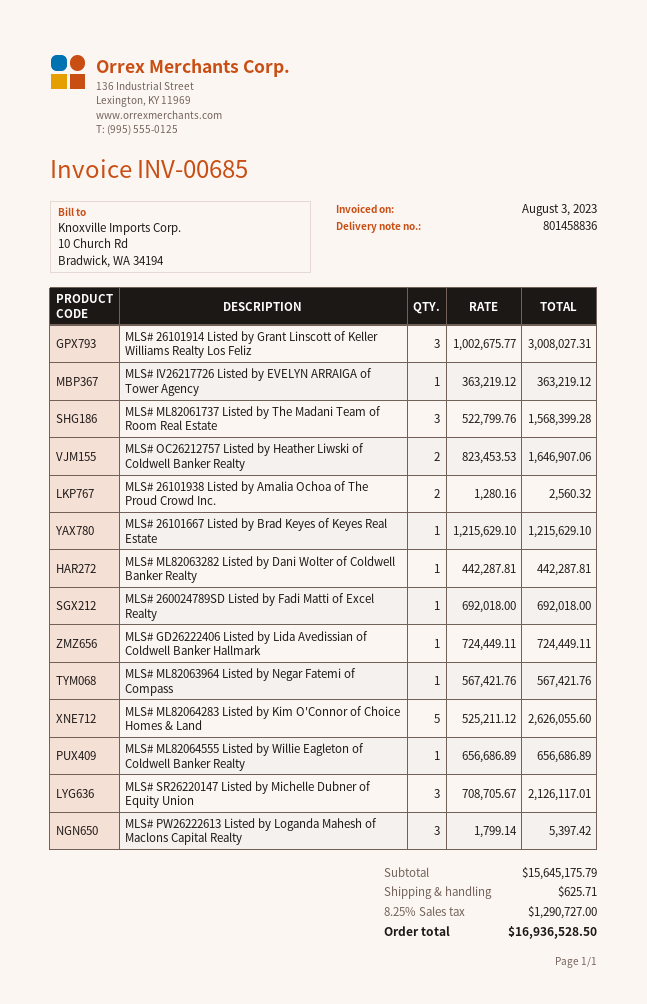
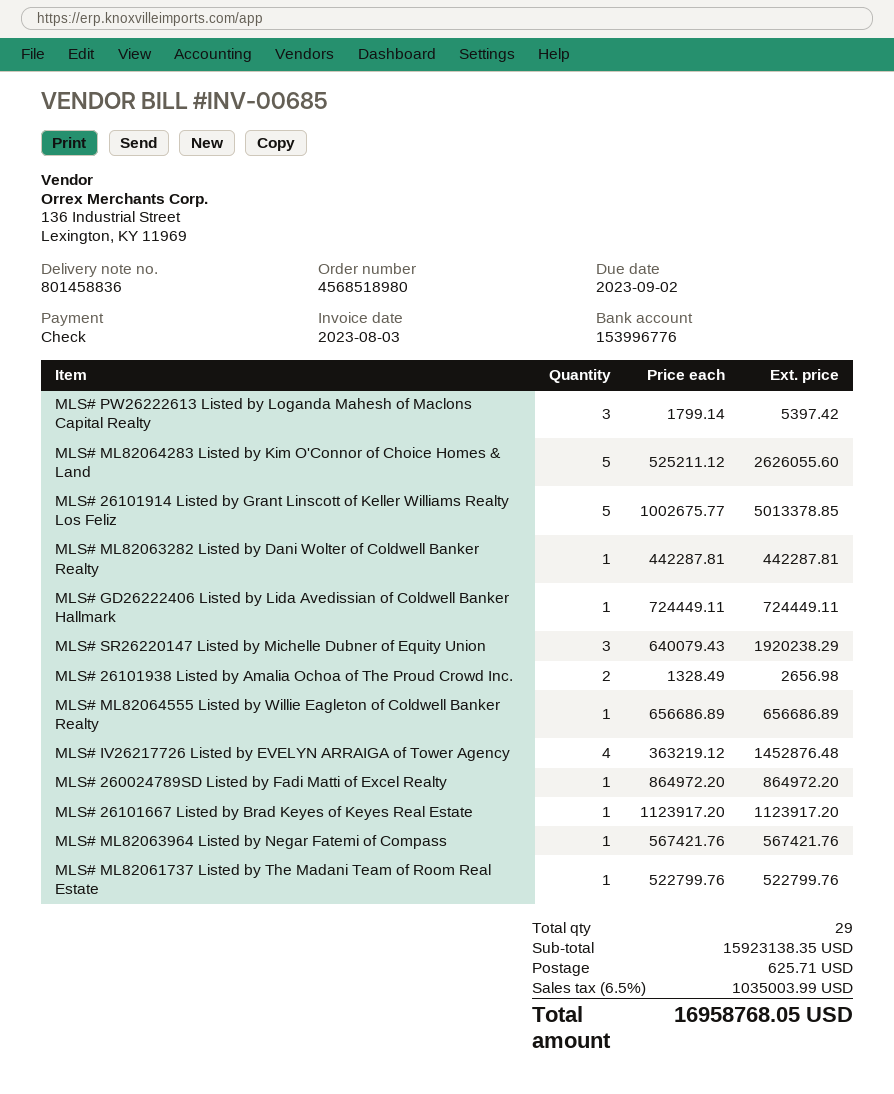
MLS# 26101914 Listed by Grant Linscott of Keller Williams Realty Los Feliz: 3 x 1002675.77 = 3008027.31 -> 5 x 1002675.77 = 5013378.85
MLS# IV26217726 Listed by EVELYN ARRAIGA of Tower Agency: 1 x 363219.12 = 363219.12 -> 4 x 363219.12 = 1452876.48
MLS# ML82061737 Listed by The Madani Team of Room Real Estate: 3 x 522799.76 = 1568399.28 -> 1 x 522799.76 = 522799.76
MLS# OC26212757 Listed by Heather Liwski of Coldwell Banker Realty: 2 x 823453.53 = 1646907.06 -> none
MLS# 26101938 Listed by Amalia Ochoa of The Proud Crowd Inc.: 2 x 1280.16 = 2560.32 -> 2 x 1328.49 = 2656.98
MLS# 26101667 Listed by Brad Keyes of Keyes Real Estate: 1 x 1215629.10 = 1215629.10 -> 1 x 1123917.20 = 1123917.20
MLS# 260024789SD Listed by Fadi Matti of Excel Realty: 1 x 692018.00 = 692018.00 -> 1 x 864972.20 = 864972.20
MLS# SR26220147 Listed by Michelle Dubner of Equity Union: 3 x 708705.67 = 2126117.01 -> 3 x 640079.43 = 1920238.29
subtotal: 15645175.79 -> 15923138.35
tax: 8.25% = 1290727.00 -> 6.5% = 1035003.99
total: 16936528.50 -> 16958768.05

